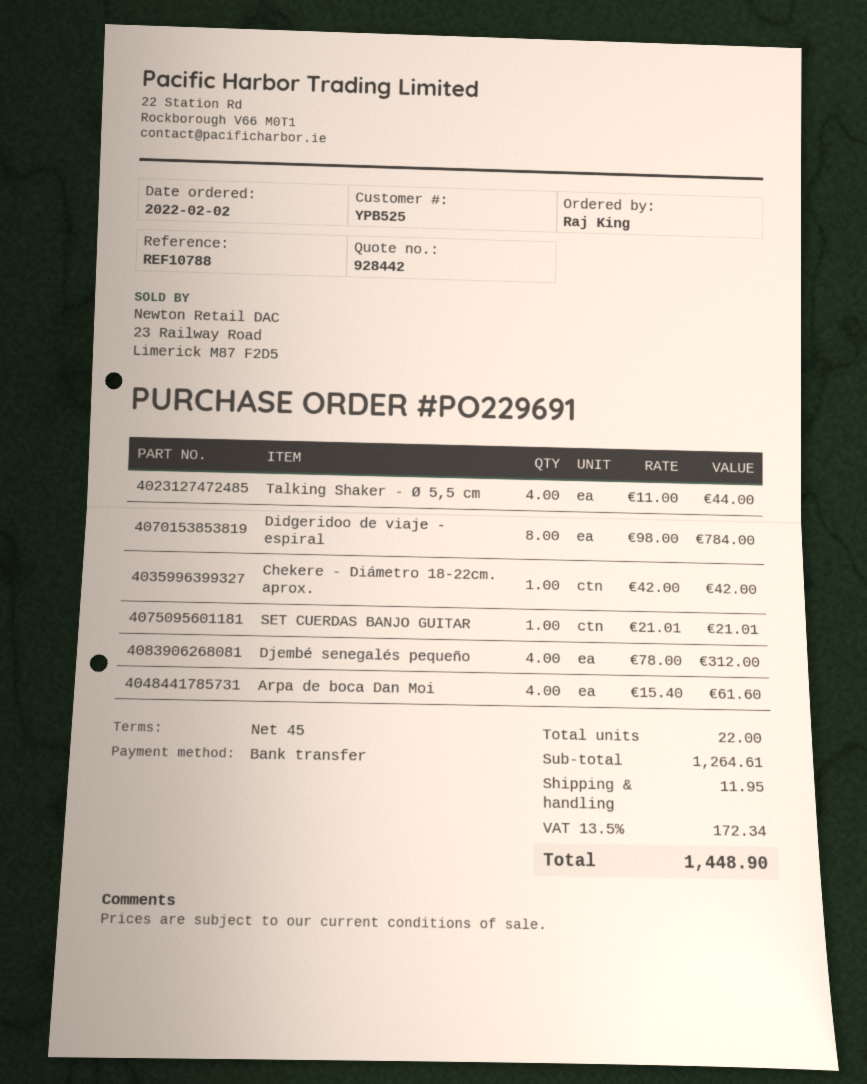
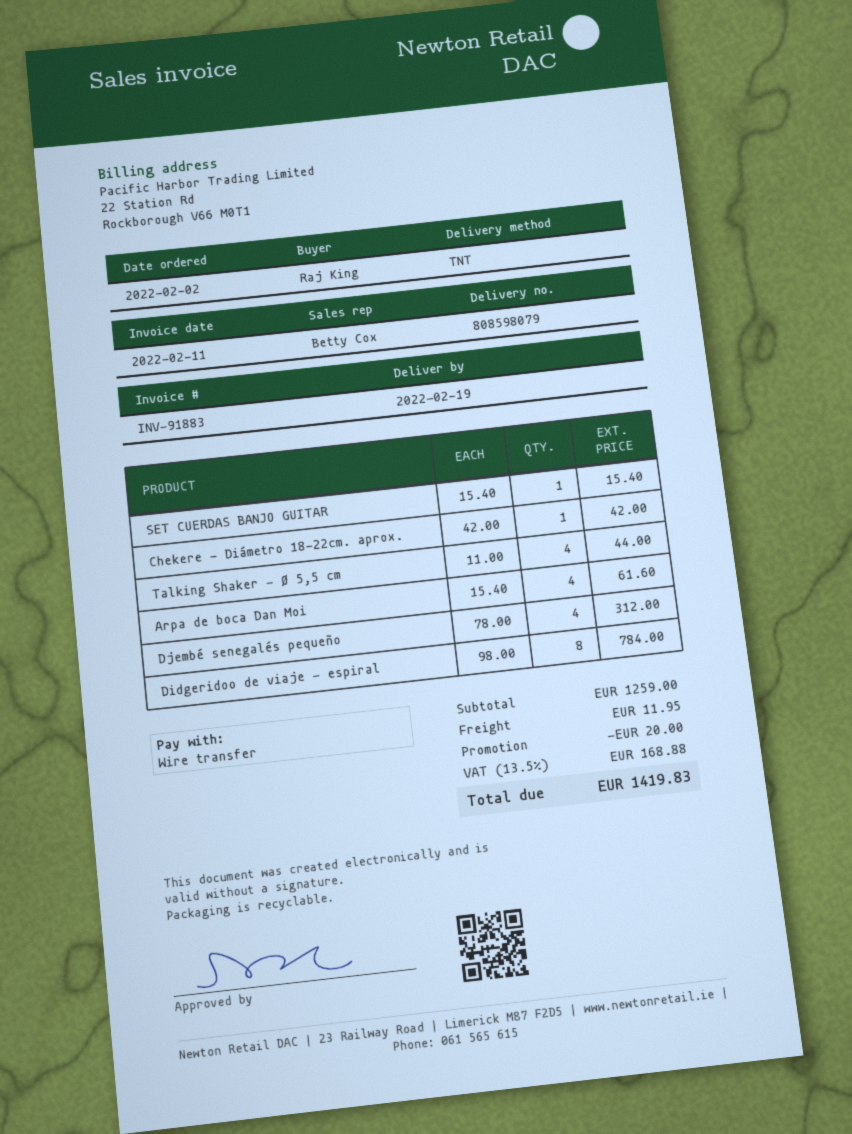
SET CUERDAS BANJO GUITAR: 1 x 21.01 = 21.01 -> 1 x 15.40 = 15.40
subtotal: 1264.61 -> 1259.00
discount: none -> 20.00
tax: 13.5% = 172.34 -> 13.5% = 168.88
total: 1448.90 -> 1419.83

